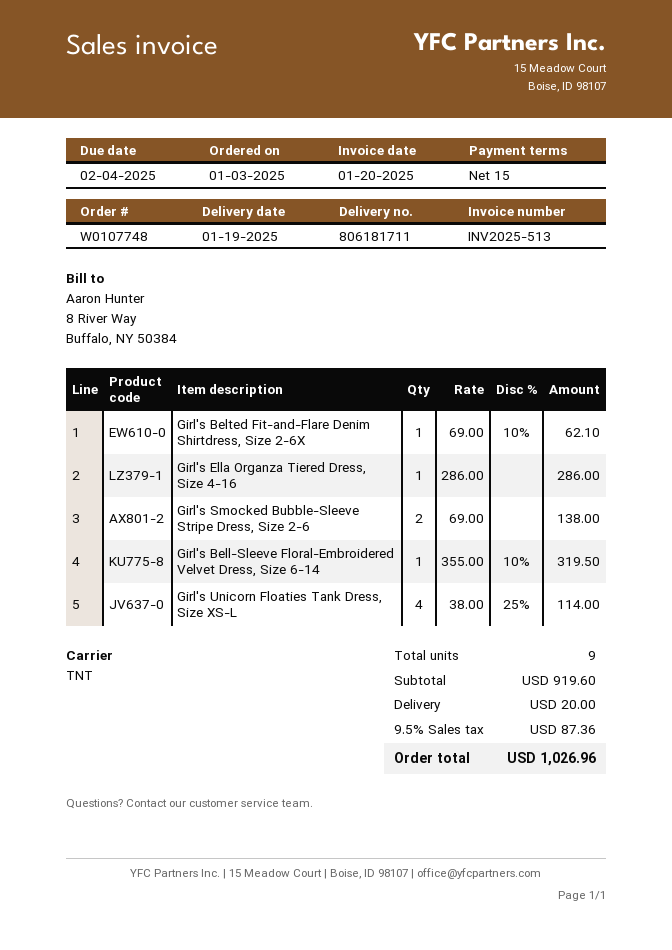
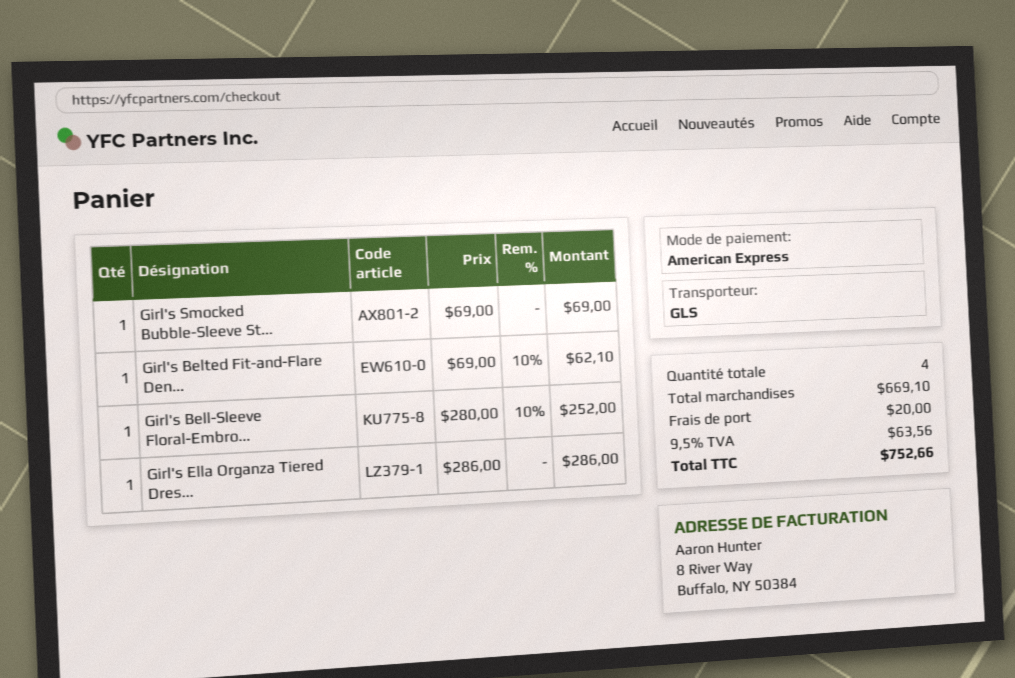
shipping method: TNT -> GLS
Girl's Smocked Bubble-Sleeve Stripe Dress, Size 2-6: 2 x 69.00 = 138.00 -> 1 x 69.00 = 69.00
Girl's Bell-Sleeve Floral-Embroidered Velvet Dress, Size 6-14: 1 x 355.00 - 10% = 319.50 -> 1 x 280.00 - 10% = 252.00
Girl's Unicorn Floaties Tank Dress, Size XS-L: 4 x 38.00 - 25% = 114.00 -> none
total quantity: 9 -> 4
subtotal: 919.60 -> 669.10
tax: 9.5% = 87.36 -> 9.5% = 63.56
total: 1026.96 -> 752.66

